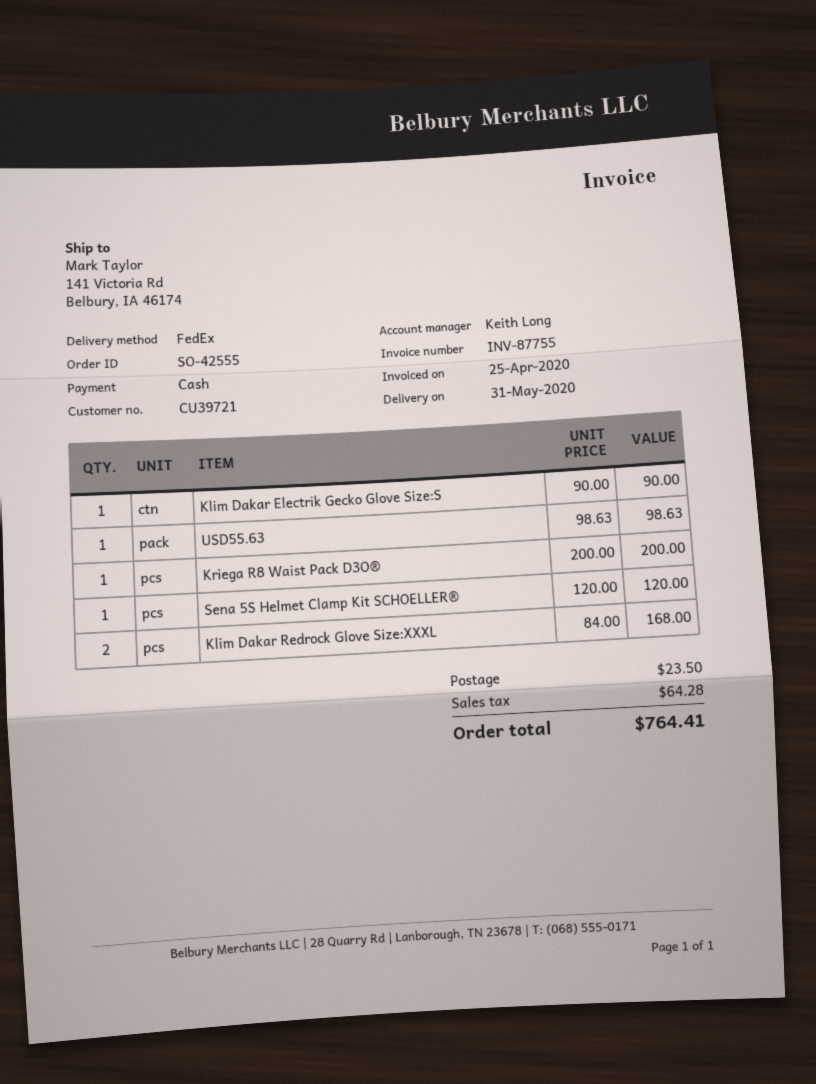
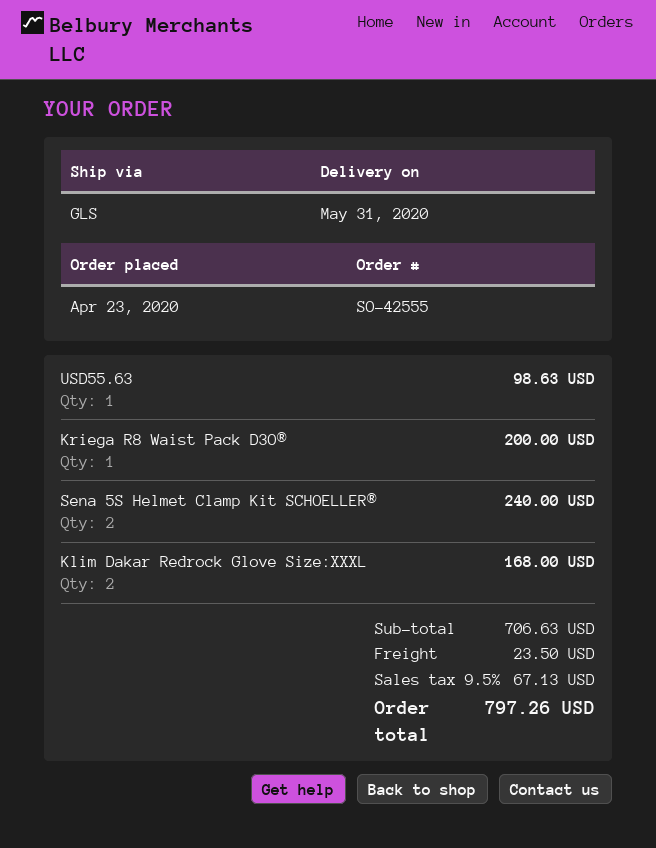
shipping method: FedEx -> GLS
Klim Dakar Electrik Gecko Glove Size:S: 1 for 90.00 -> none
Sena 5S Helmet Clamp Kit SCHOELLER®: 1 for 120.00 -> 2 for 240.00
tax: 64.28 -> 67.13
total: 764.41 -> 797.26

